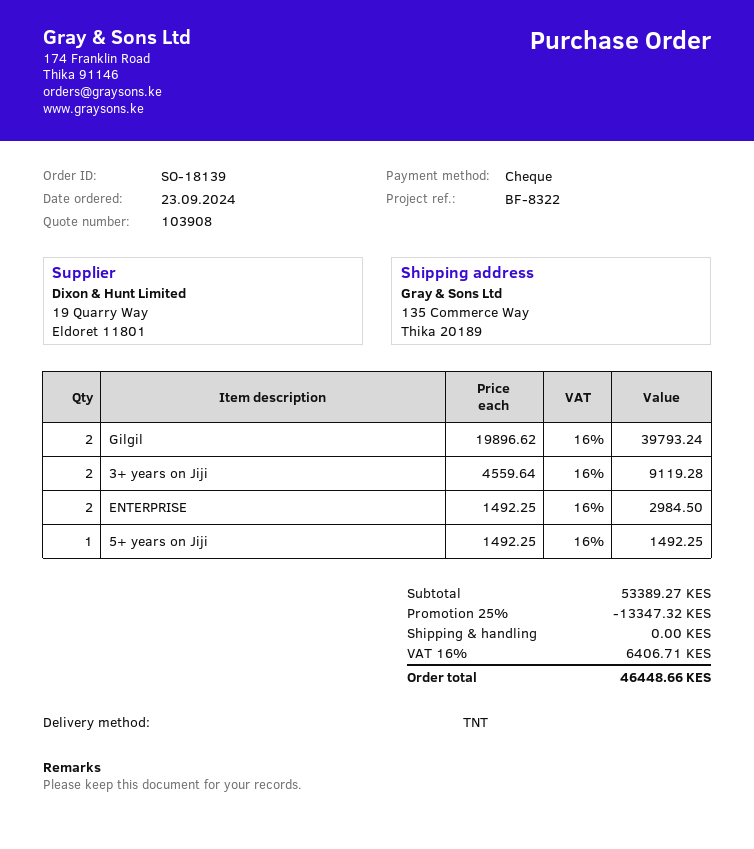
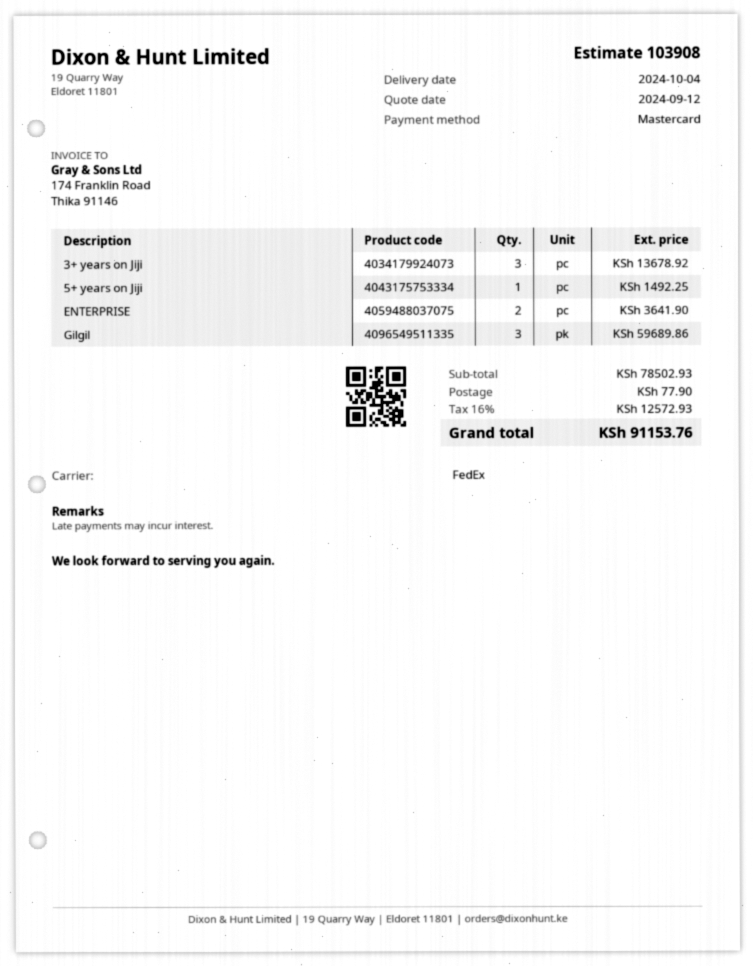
payment method: cheque -> Mastercard
shipping method: TNT -> FedEx
Gilgil: 2 for 39793.24 -> 3 for 59689.86
3+ years on Jiji: 2 for 9119.28 -> 3 for 13678.92
ENTERPRISE: 2 for 2984.50 -> 2 for 3641.90
subtotal: 53389.27 -> 78502.93
discount: 25% = 13347.32 -> none
shipping: 0.00 -> 77.90
tax: 16% = 6406.71 -> 16% = 12572.93
total: 46448.66 -> 91153.76

